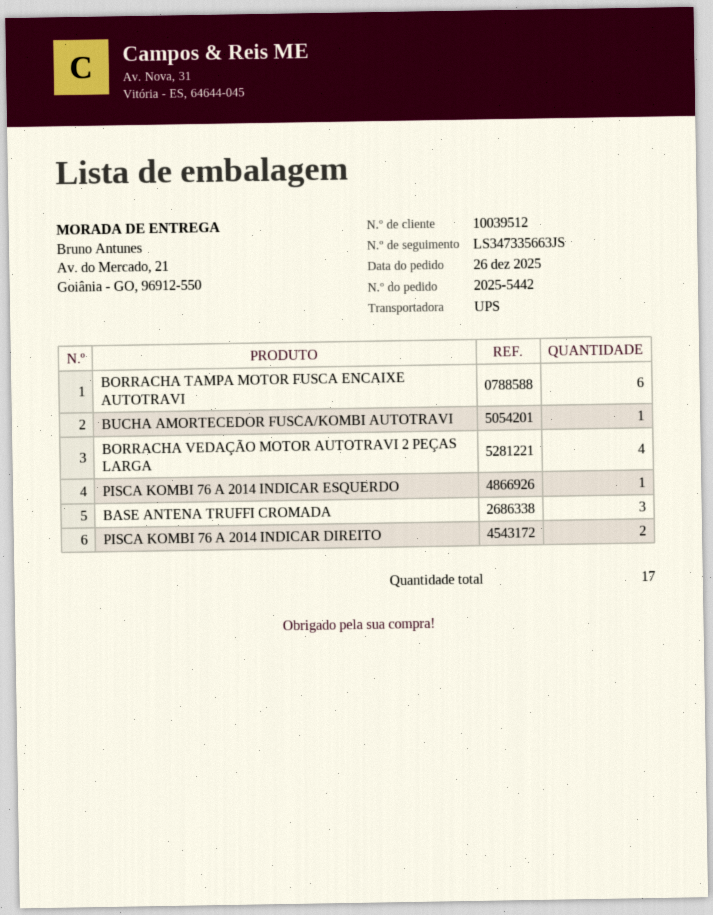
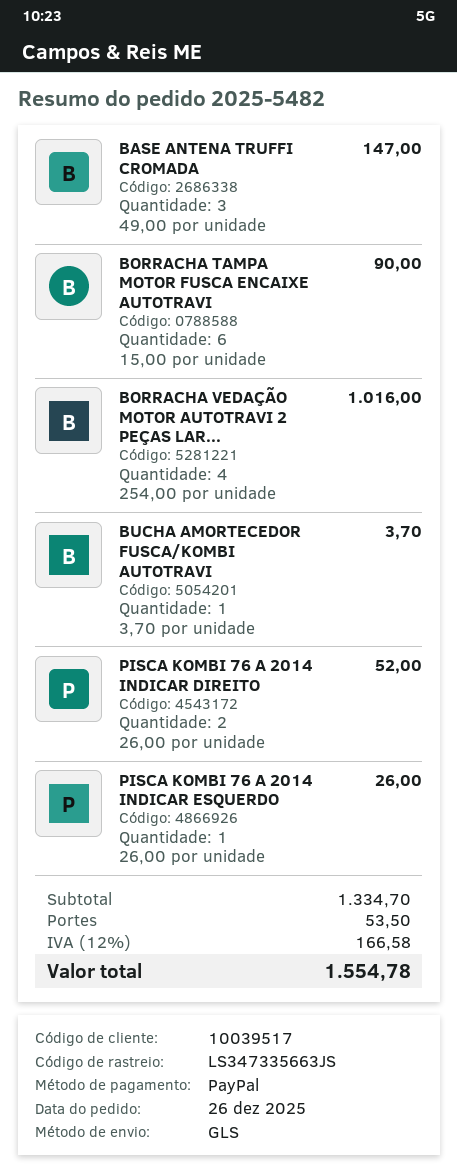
order number: 2025-5442 -> 2025-5482
customer number: 10039512 -> 10039517
shipping method: UPS -> GLS

